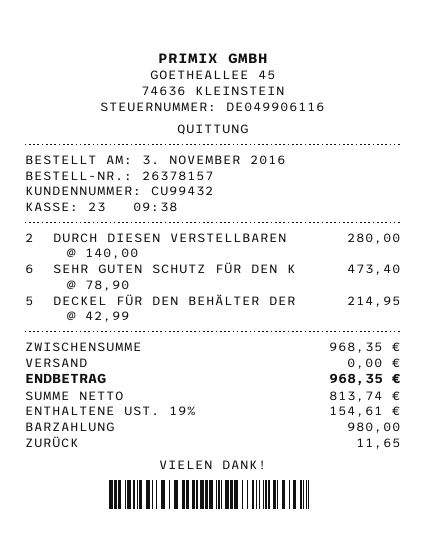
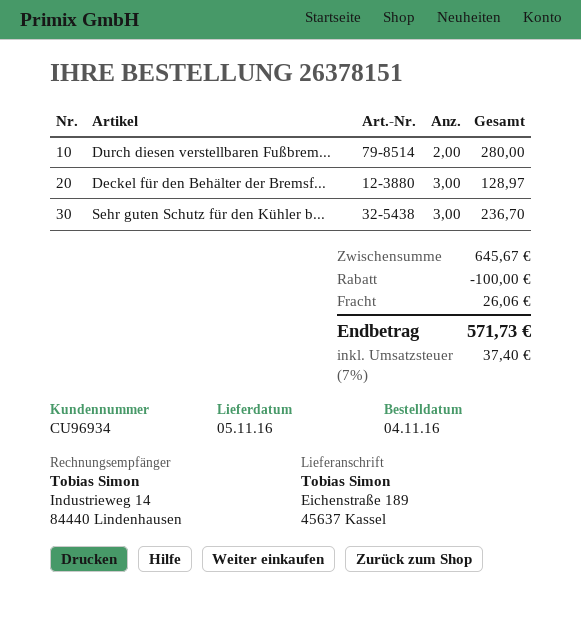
order number: 26378157 -> 26378151
order date: 2016-11-03 -> 2016-11-04
customer number: CU99432 -> CU96934
SEHR GUTEN SCHUTZ FÜR DEN K: 6 for 473.40 -> 3 for 236.70
DECKEL FÜR DEN BEHÄLTER DER: 5 for 214.95 -> 3 for 128.97
subtotal: 968.35 -> 645.67
discount: none -> 100.00
shipping: 0.00 -> 26.06
tax: 19% = 154.61 -> 7% = 37.40
total: 968.35 -> 571.73

